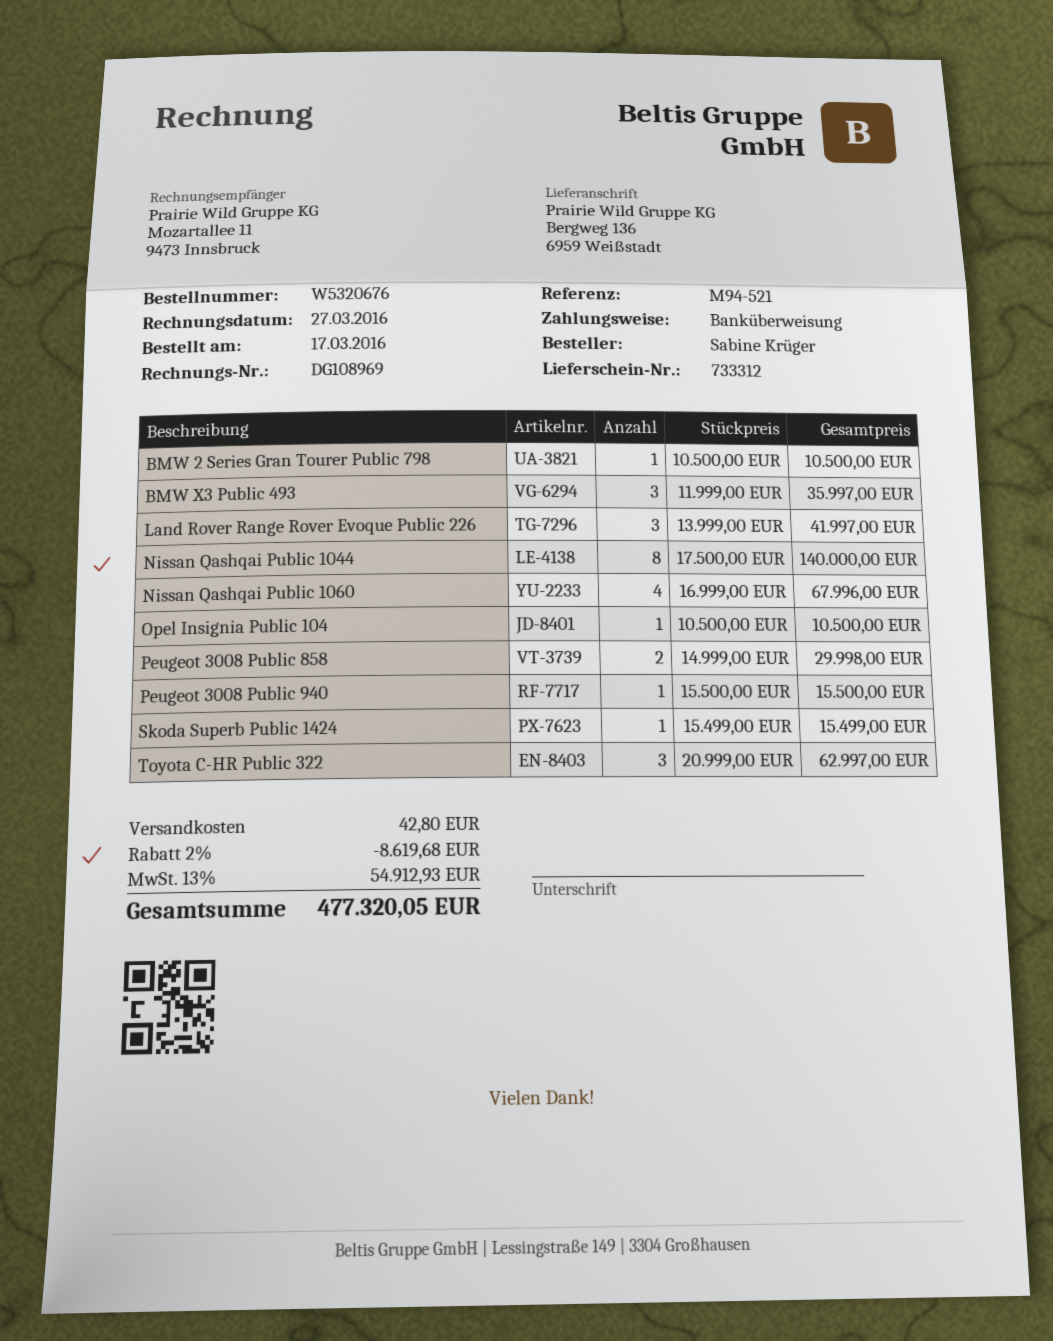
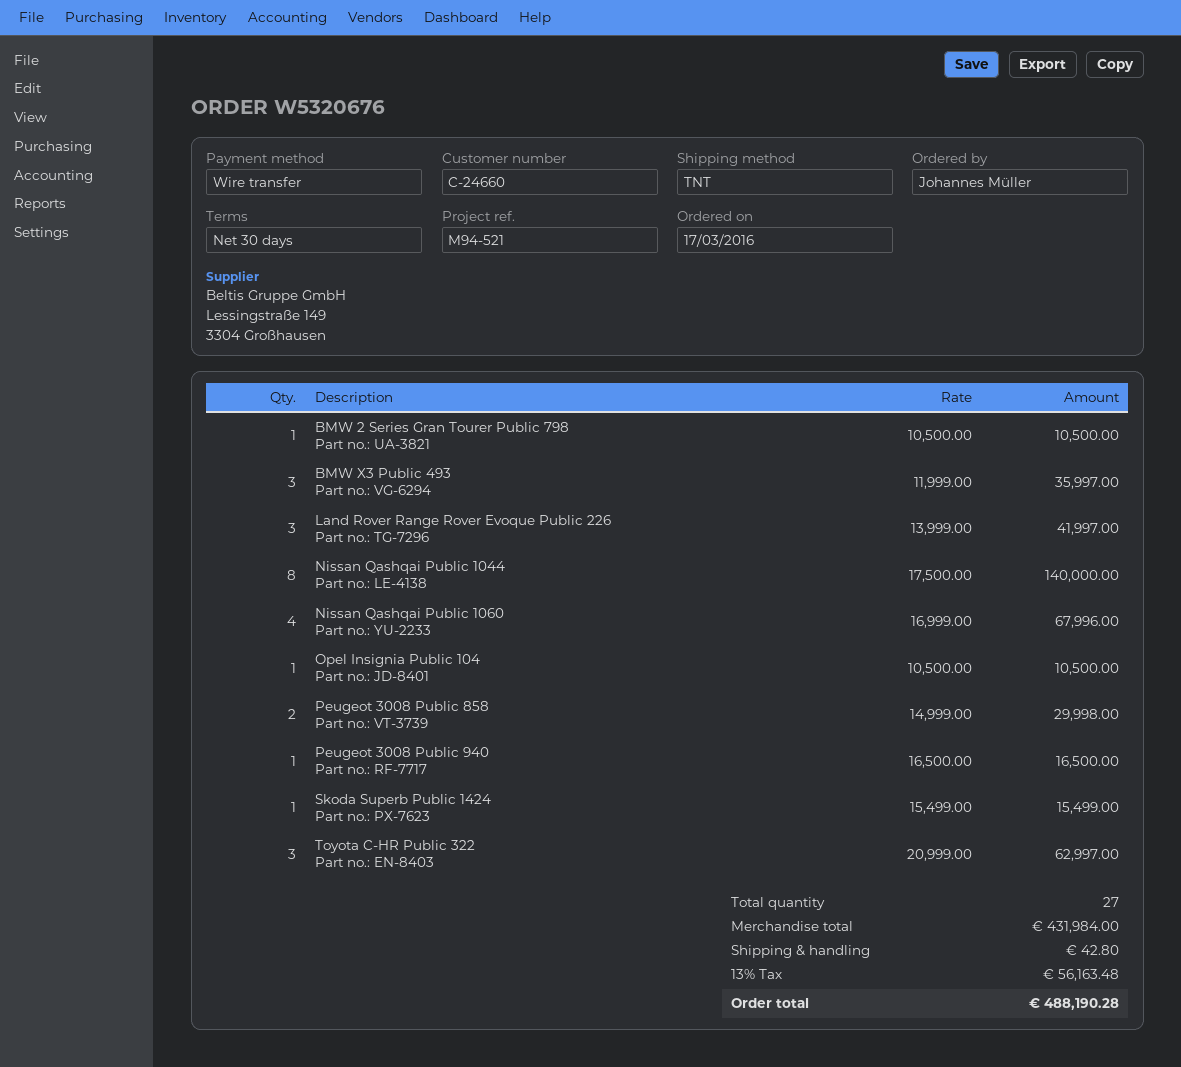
ordered by: Sabine Krüger -> Johannes Müller
Peugeot 3008 Public 940: 1 x 15500.00 = 15500.00 -> 1 x 16500.00 = 16500.00
discount: 2% = 8619.68 -> none
tax: 13% = 54912.93 -> 13% = 56163.48
total: 477320.05 -> 488190.28

